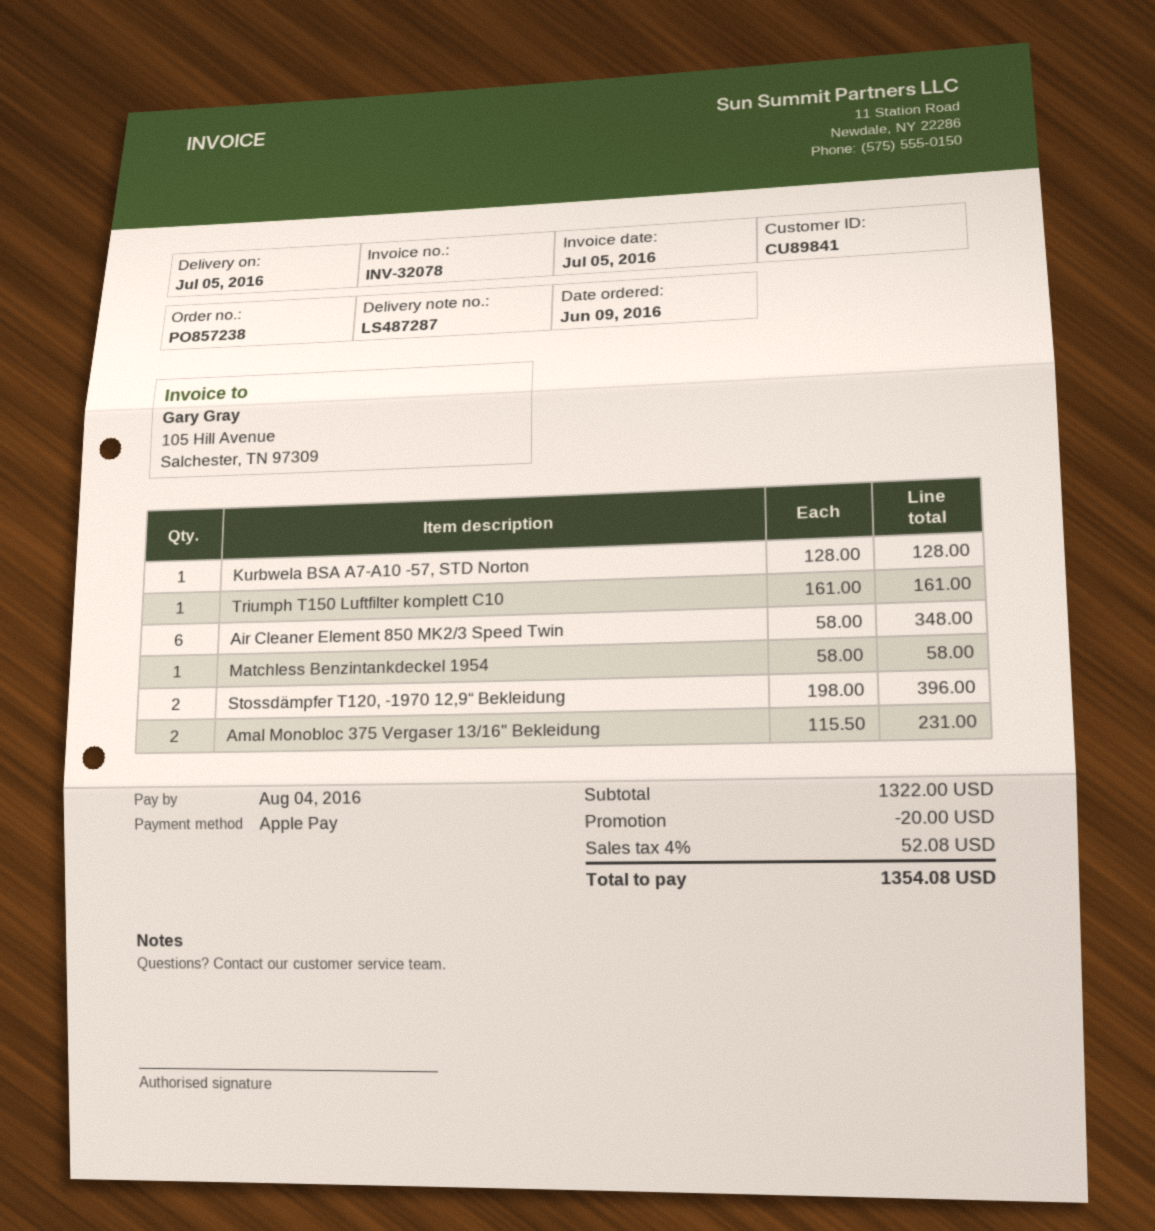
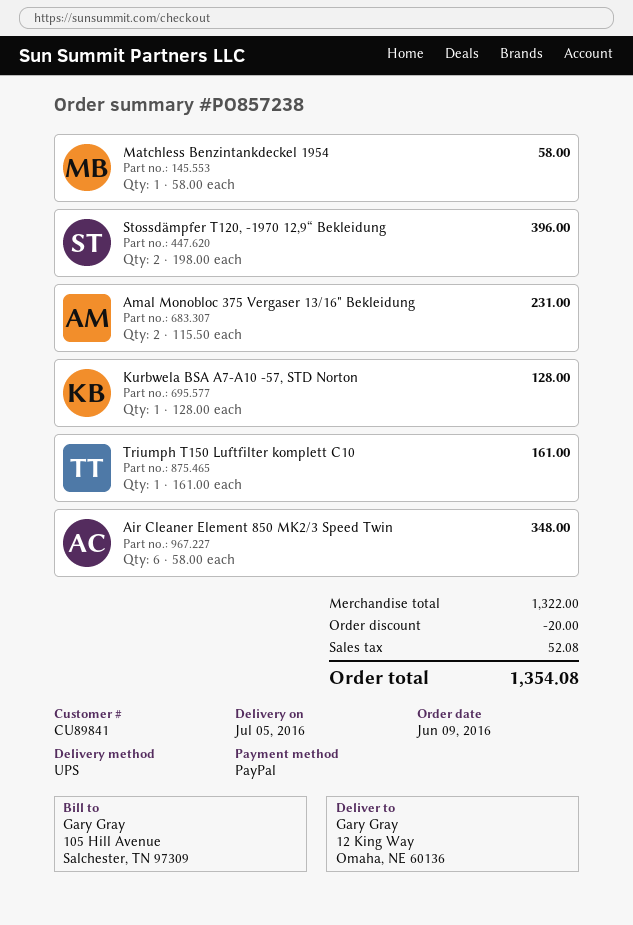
payment method: Apple Pay -> PayPal

